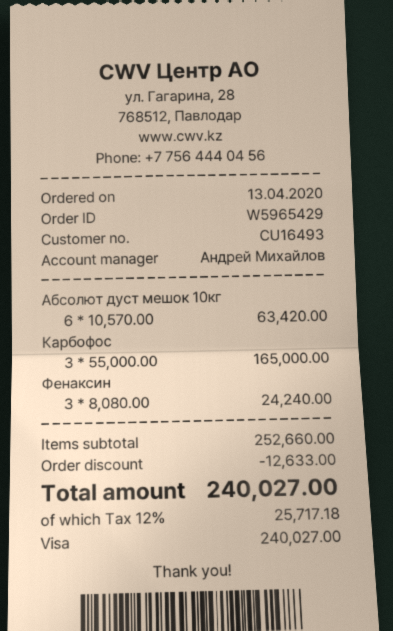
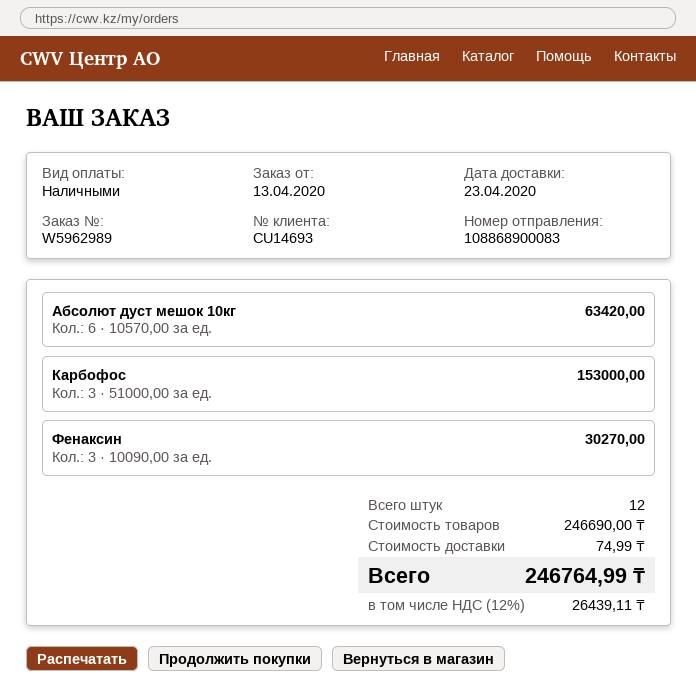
order number: W5965429 -> W5962989
customer number: CU16493 -> CU14693
payment method: Visa -> cash
Карбофос: 3 x 55000.00 = 165000.00 -> 3 x 51000.00 = 153000.00
Фенаксин: 3 x 8080.00 = 24240.00 -> 3 x 10090.00 = 30270.00
subtotal: 252660.00 -> 246690.00
discount: 12633.00 -> none
shipping: none -> 74.99
tax: 12% = 25717.18 -> 12% = 26439.11
total: 240027.00 -> 246764.99

